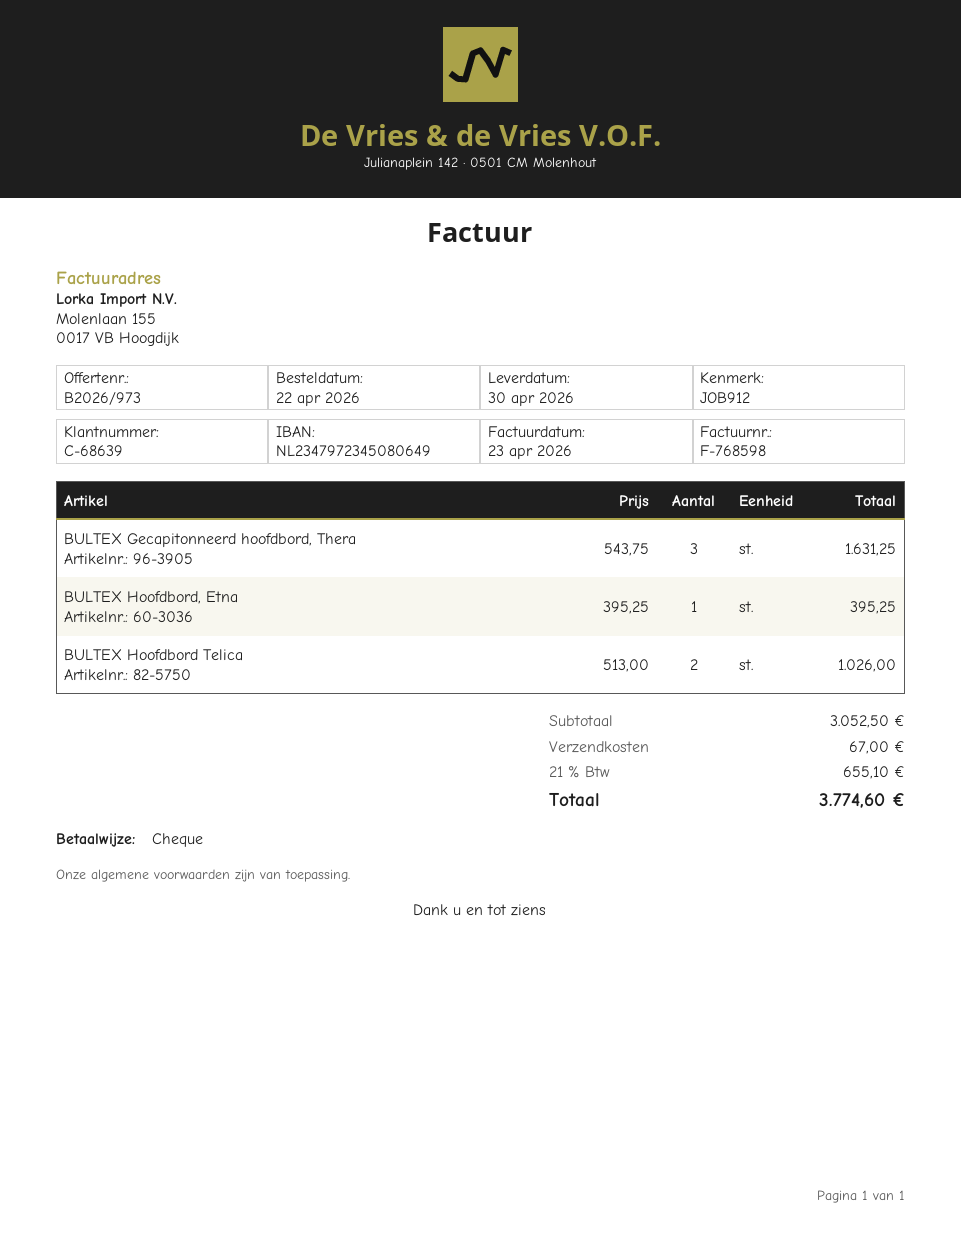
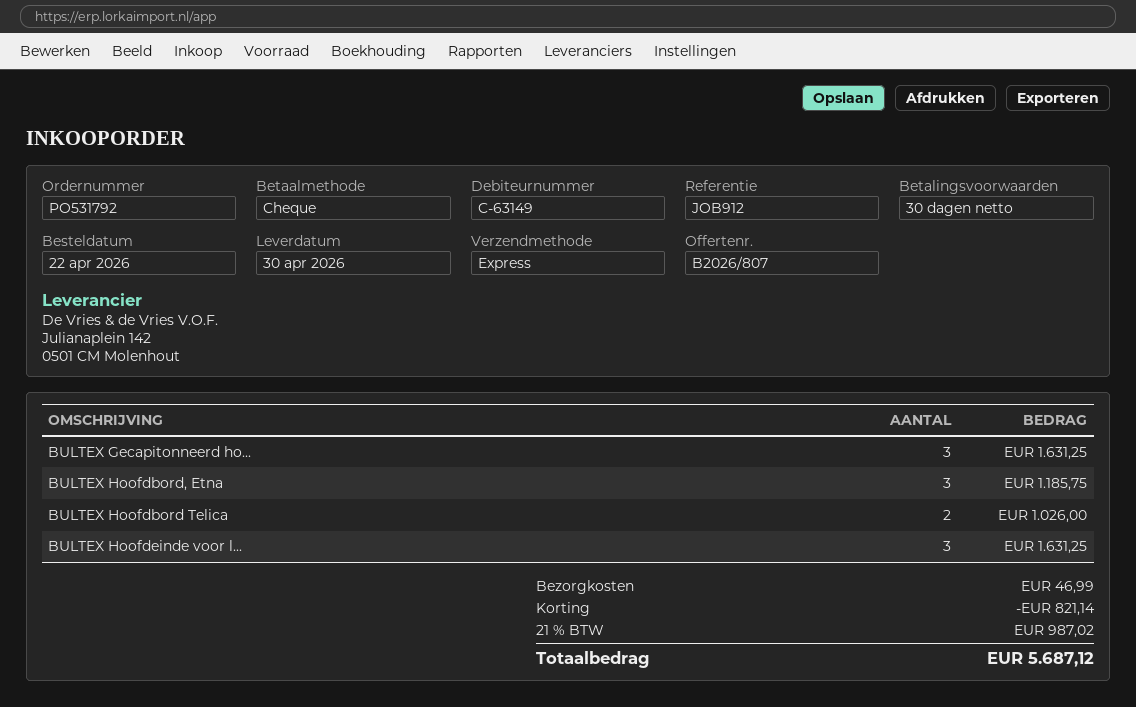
quote number: B2026/973 -> B2026/807
customer number: C-68639 -> C-63149
BULTEX Hoofdbord, Etna: 1 for 395.25 -> 3 for 1185.75
BULTEX Hoofdeinde voor l...: none -> 3 for 1631.25
discount: none -> 821.14
shipping: 67.00 -> 46.99
tax: 21% = 655.10 -> 21% = 987.02
total: 3774.60 -> 5687.12

